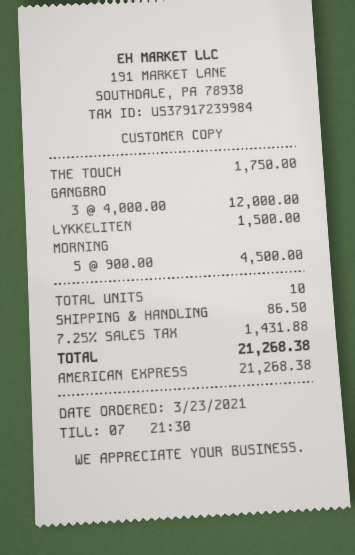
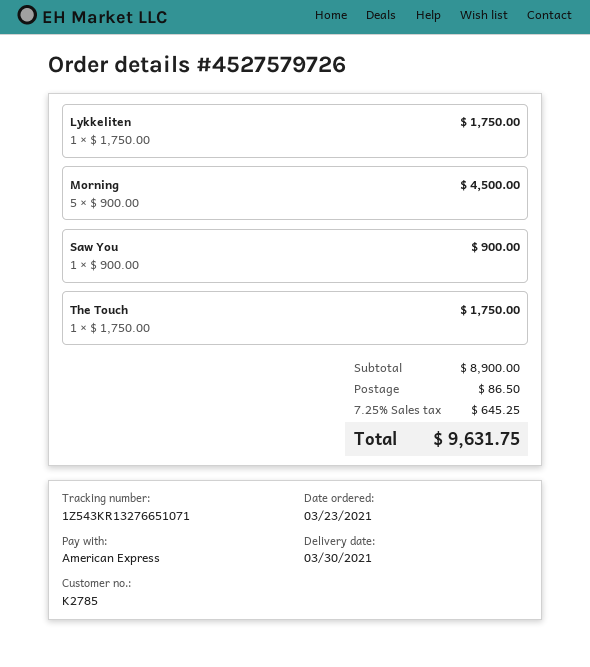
GANGBRO: 3 x 4000.00 = 12000.00 -> none
LYKKELITEN: 1 x 1500.00 = 1500.00 -> 1 x 1750.00 = 1750.00
Saw You: none -> 1 x 900.00 = 900.00
tax: 7.25% = 1431.88 -> 7.25% = 645.25
total: 21268.38 -> 9631.75

